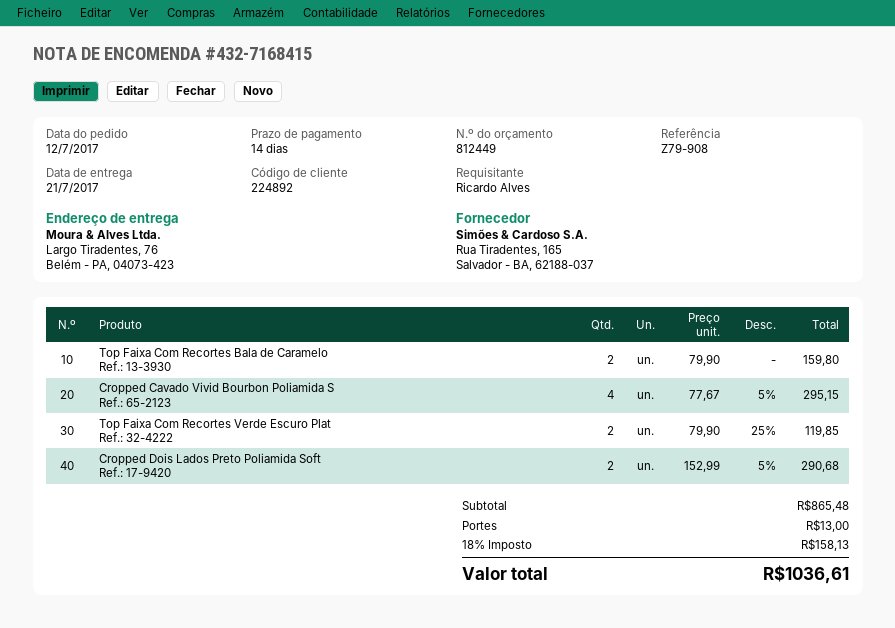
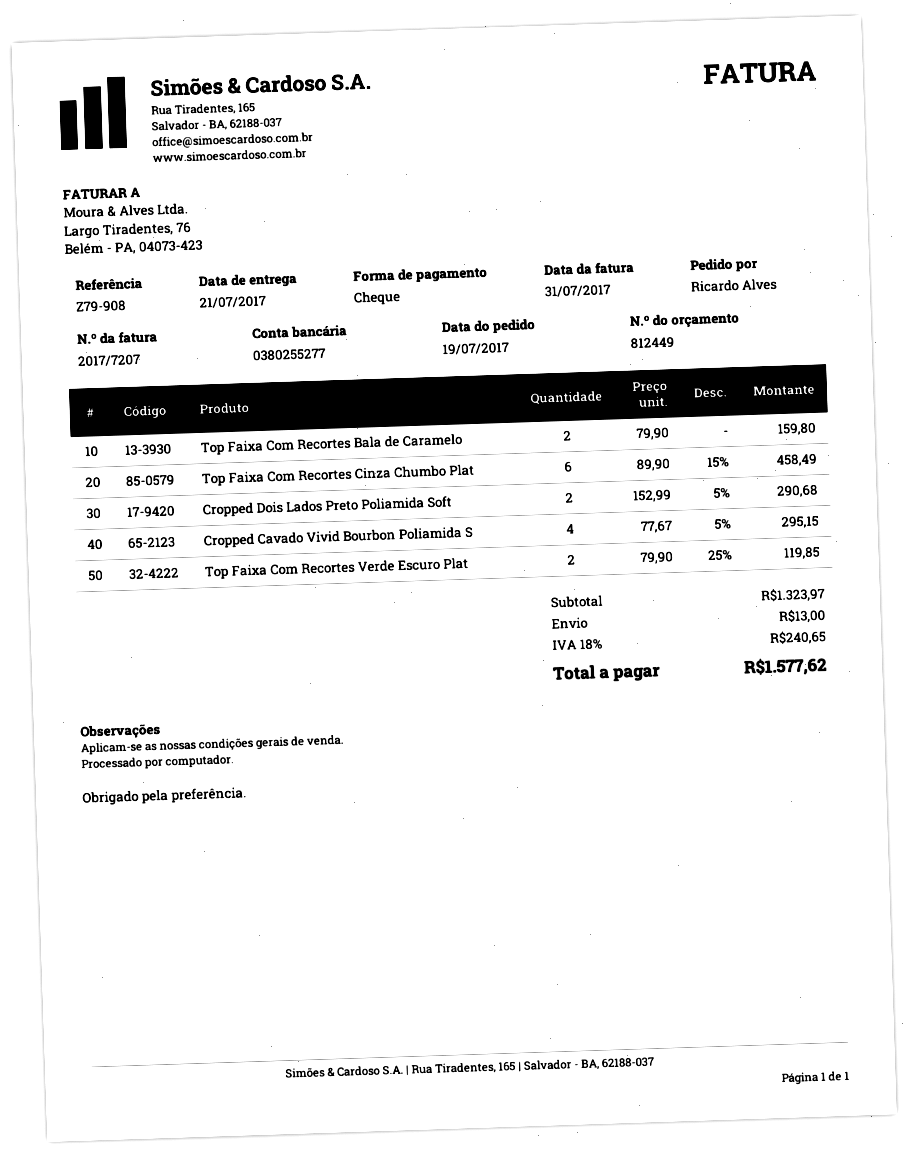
order date: 2017-07-12 -> 2017-07-19
Top Faixa Com Recortes Cinza Chumbo Plat: none -> 6 x 89.90 - 15% = 458.49
subtotal: 865.48 -> 1323.97
tax: 18% = 158.13 -> 18% = 240.65
total: 1036.61 -> 1577.62

